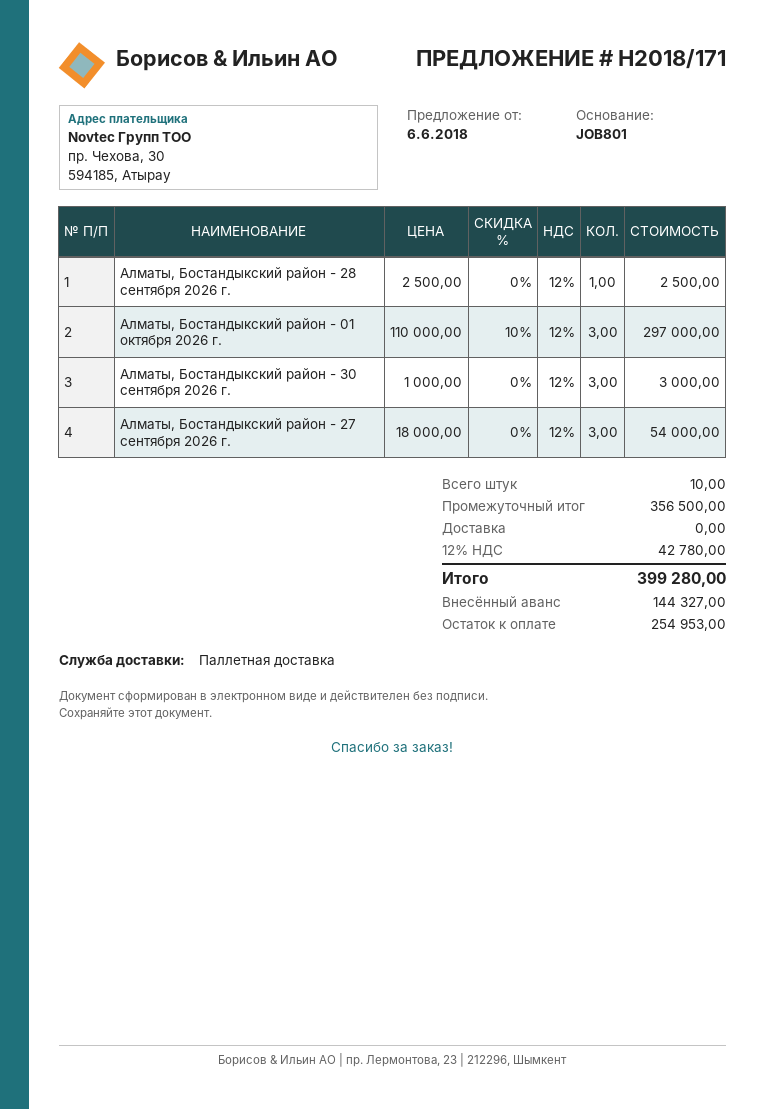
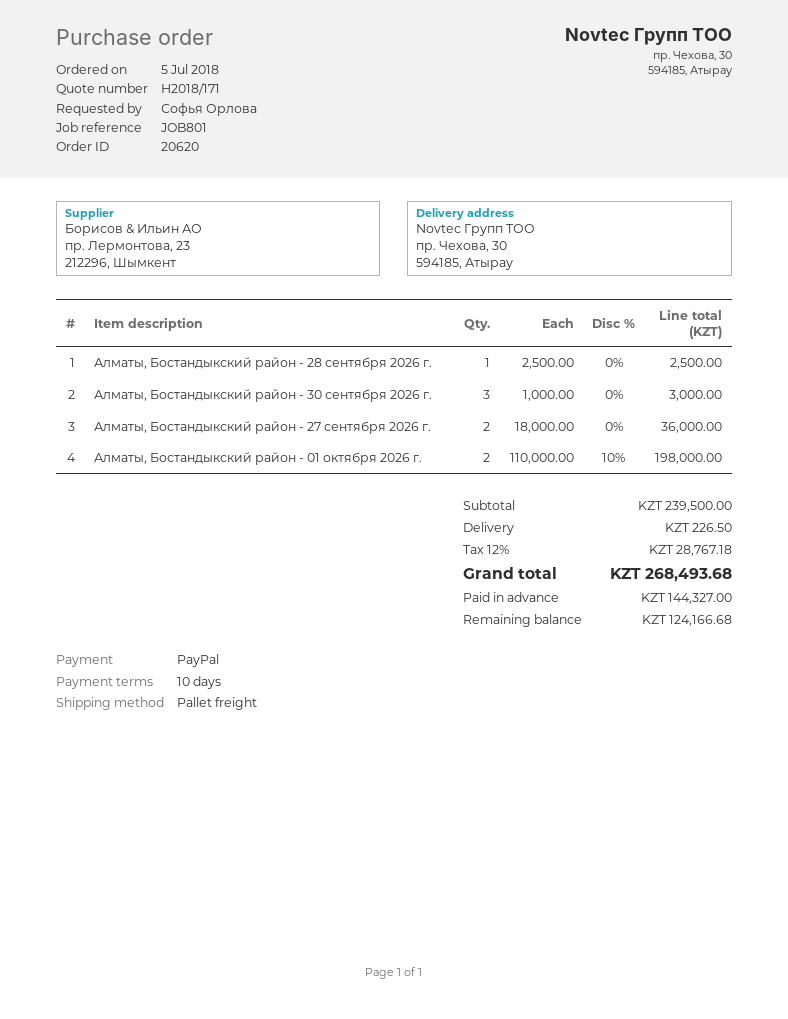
Алматы, Бостандыкский район - 01 октября 2026 г.: 3 x 110000.00 - 10% = 297000.00 -> 2 x 110000.00 - 10% = 198000.00
Алматы, Бостандыкский район - 27 сентября 2026 г.: 3 x 18000.00 = 54000.00 -> 2 x 18000.00 = 36000.00
subtotal: 356500.00 -> 239500.00
shipping: 0.00 -> 226.50
tax: 12% = 42780.00 -> 12% = 28767.18
total: 399280.00 -> 268493.68
balance: 254953.00 -> 124166.68

